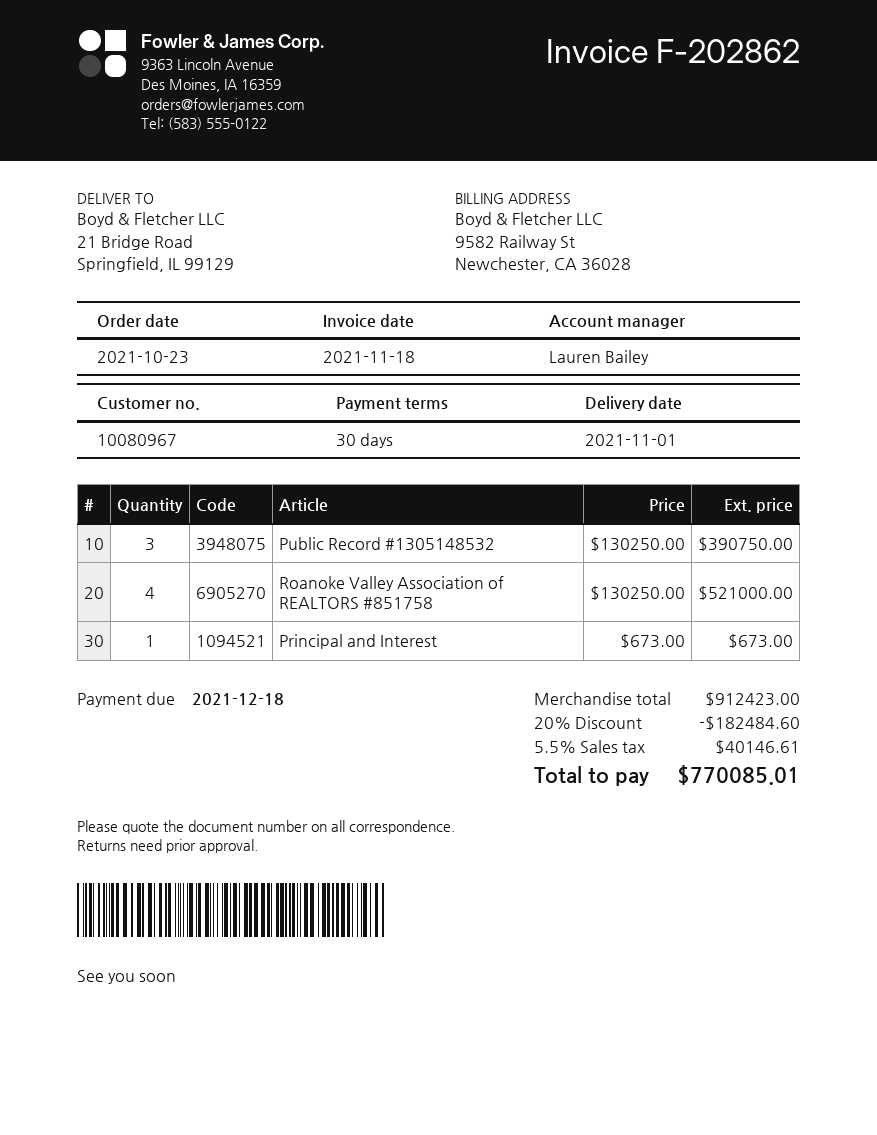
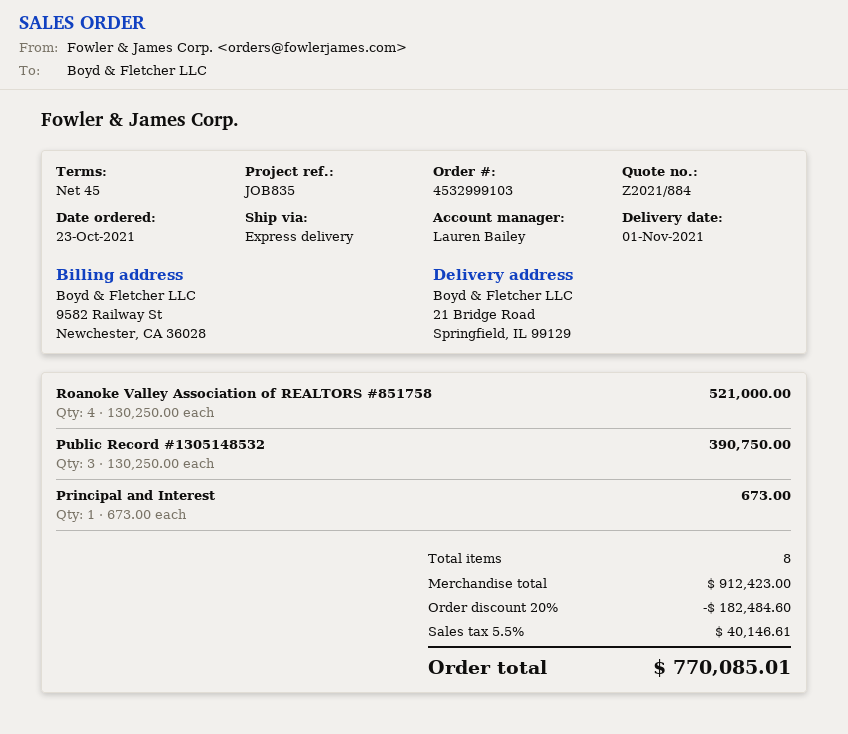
payment terms: 30 days -> 45 days

